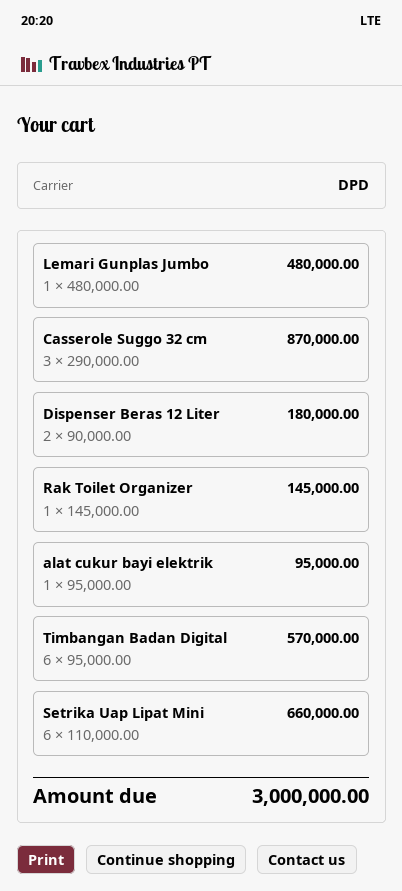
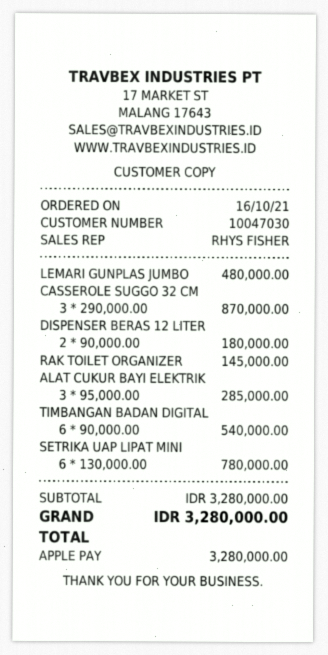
alat cukur bayi elektrik: 1 x 95000.00 = 95000.00 -> 3 x 95000.00 = 285000.00
Timbangan Badan Digital: 6 x 95000.00 = 570000.00 -> 6 x 90000.00 = 540000.00
Setrika Uap Lipat Mini: 6 x 110000.00 = 660000.00 -> 6 x 130000.00 = 780000.00
total: 3000000.00 -> 3280000.00

